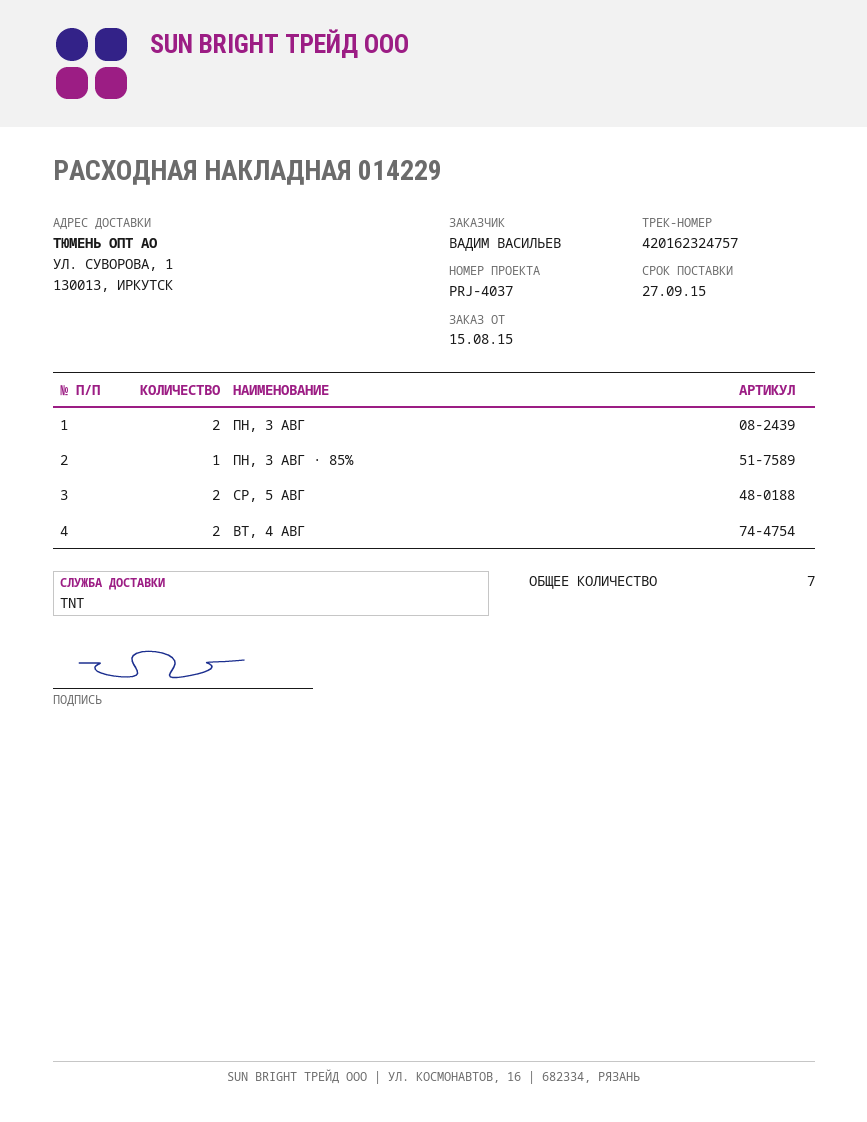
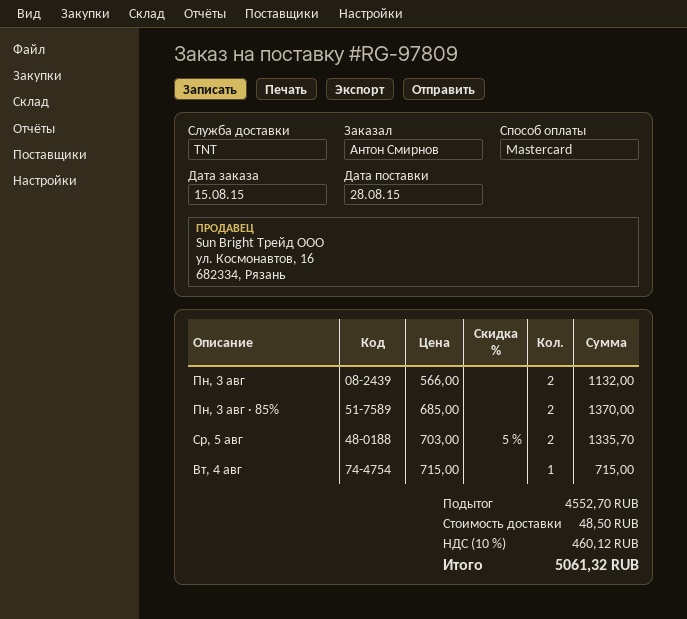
delivery date: 2015-09-27 -> 2015-08-28
ordered by: ВАДИМ ВАСИЛЬЕВ -> Антон Смирнов
ПН, 3 АВГ · 85%: 1 -> 2
ВТ, 4 АВГ: 2 -> 1

